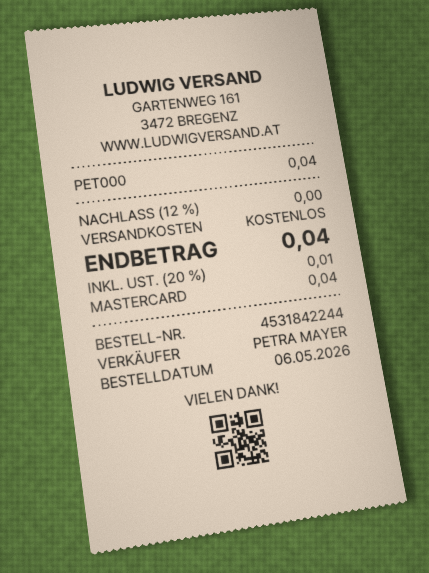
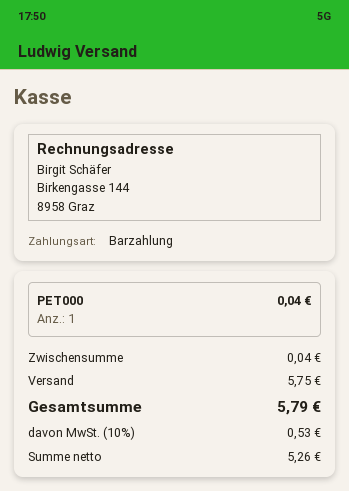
payment method: Mastercard -> cash
discount: 12% = 0.00 -> none
shipping: 0.00 -> 5.75
tax: 20% = 0.01 -> 10% = 0.53
total: 0.04 -> 5.79

